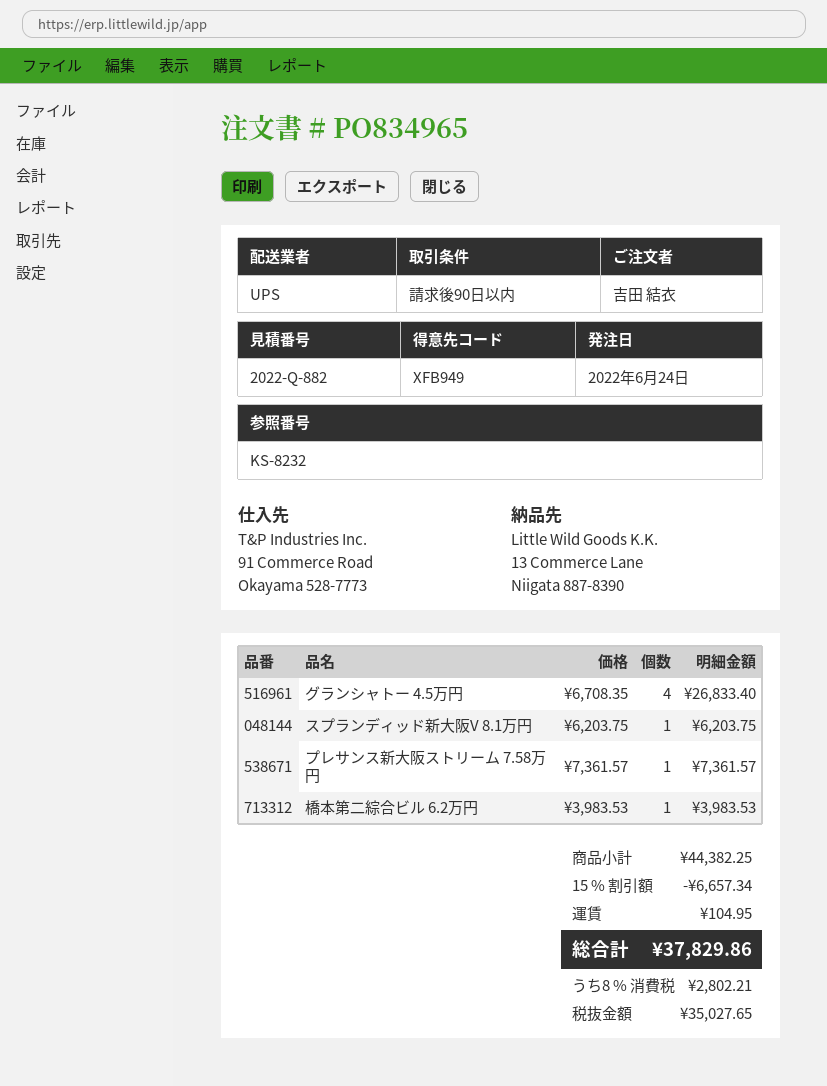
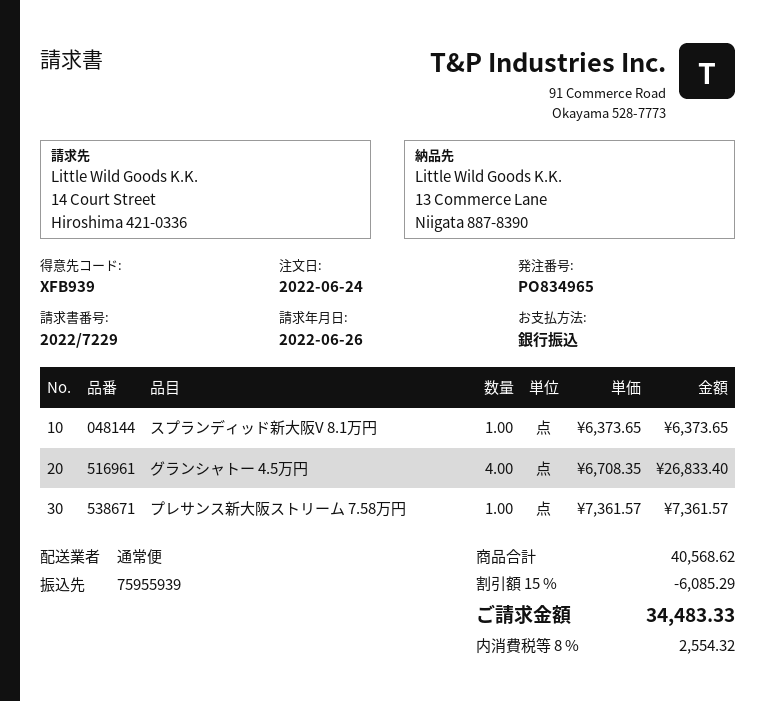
customer number: XFB949 -> XFB939
shipping method: UPS -> standard
スプランディッド新大阪V 8.1万円: 1 x 6203.75 = 6203.75 -> 1 x 6373.65 = 6373.65
橋本第二綜合ビル 6.2万円: 1 x 3983.53 = 3983.53 -> none
subtotal: 44382.25 -> 40568.62
discount: 15% = 6657.34 -> 15% = 6085.29
shipping: 104.95 -> none
tax: 8% = 2802.21 -> 8% = 2554.32
total: 37829.86 -> 34483.33

